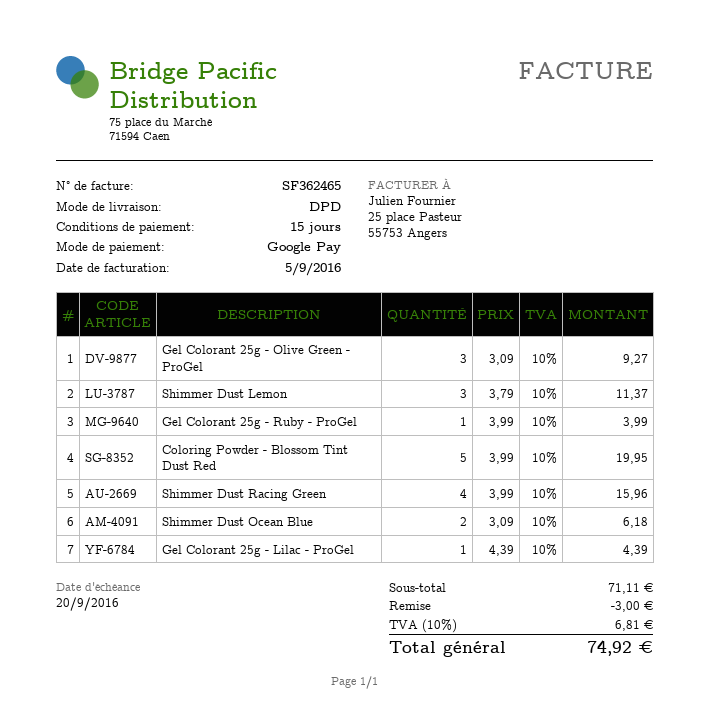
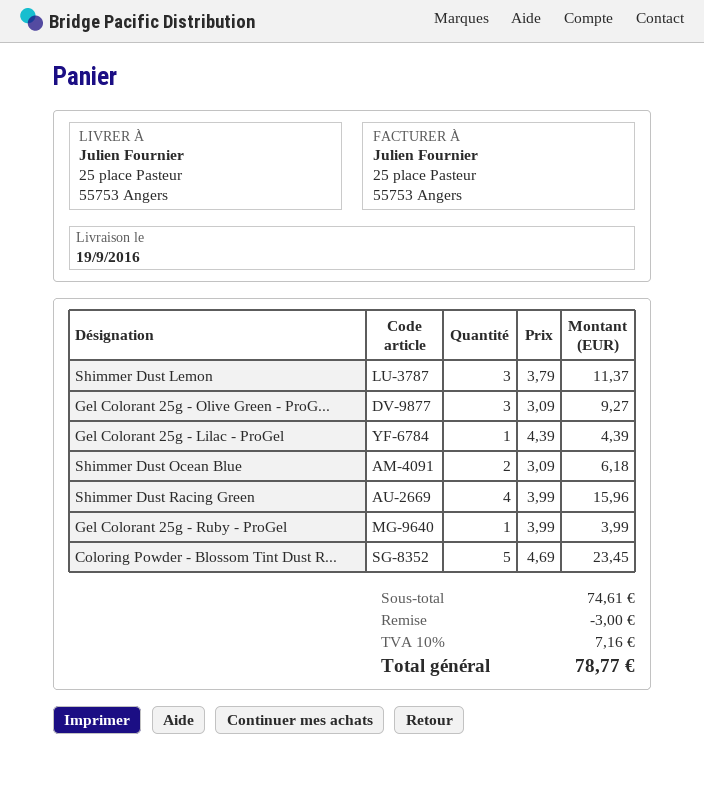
Coloring Powder - Blossom Tint Dust Red: 5 x 3.99 = 19.95 -> 5 x 4.69 = 23.45
subtotal: 71.11 -> 74.61
tax: 10% = 6.81 -> 10% = 7.16
total: 74.92 -> 78.77

